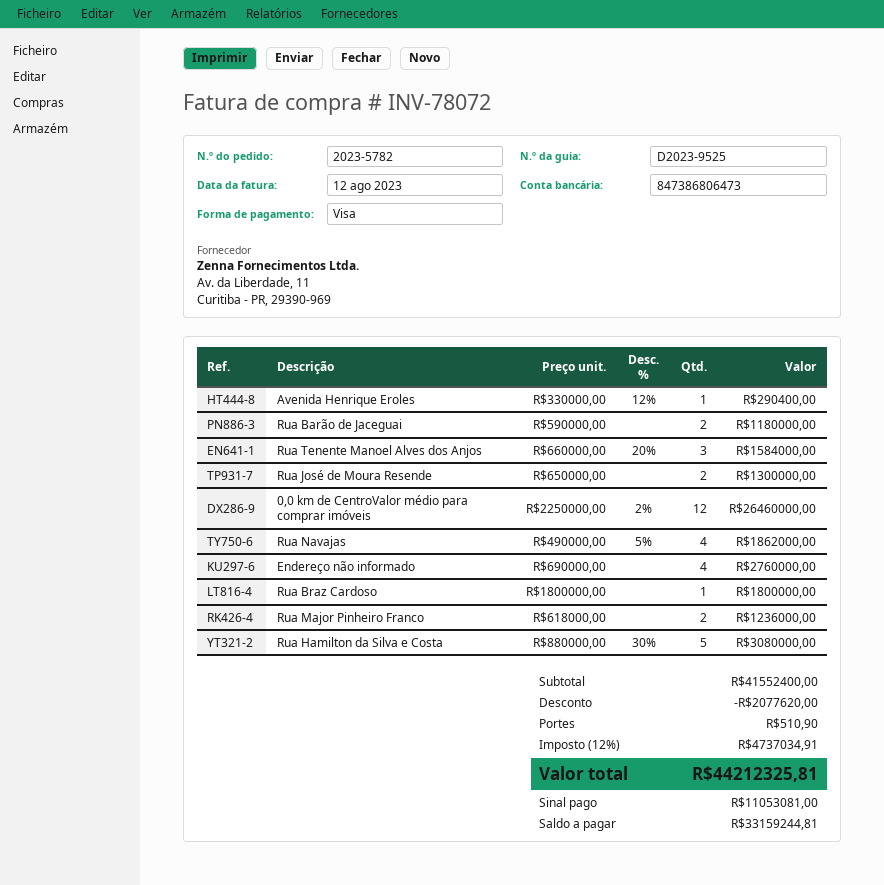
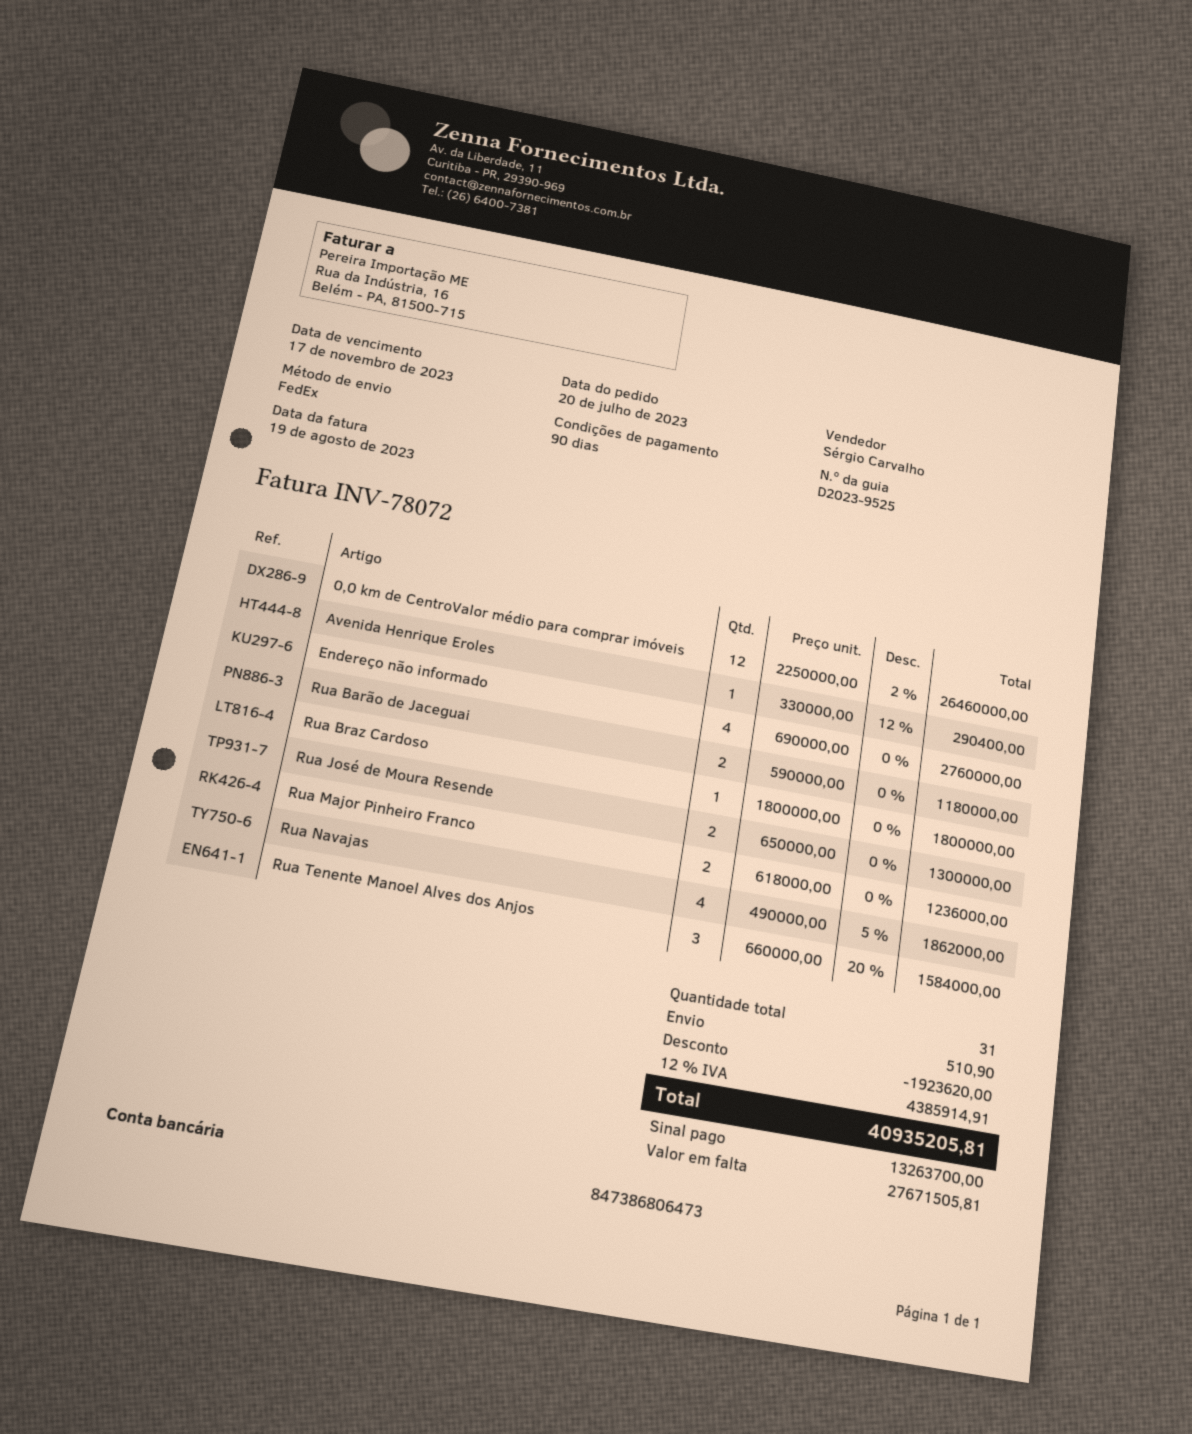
invoice date: 2023-08-12 -> 2023-08-19
Rua Hamilton da Silva e Costa: 5 x 880000.00 - 30% = 3080000.00 -> none
discount: 2077620.00 -> 1923620.00
tax: 12% = 4737034.91 -> 12% = 4385914.91
total: 44212325.81 -> 40935205.81
deposit: 11053081.00 -> 13263700.00
balance: 33159244.81 -> 27671505.81

